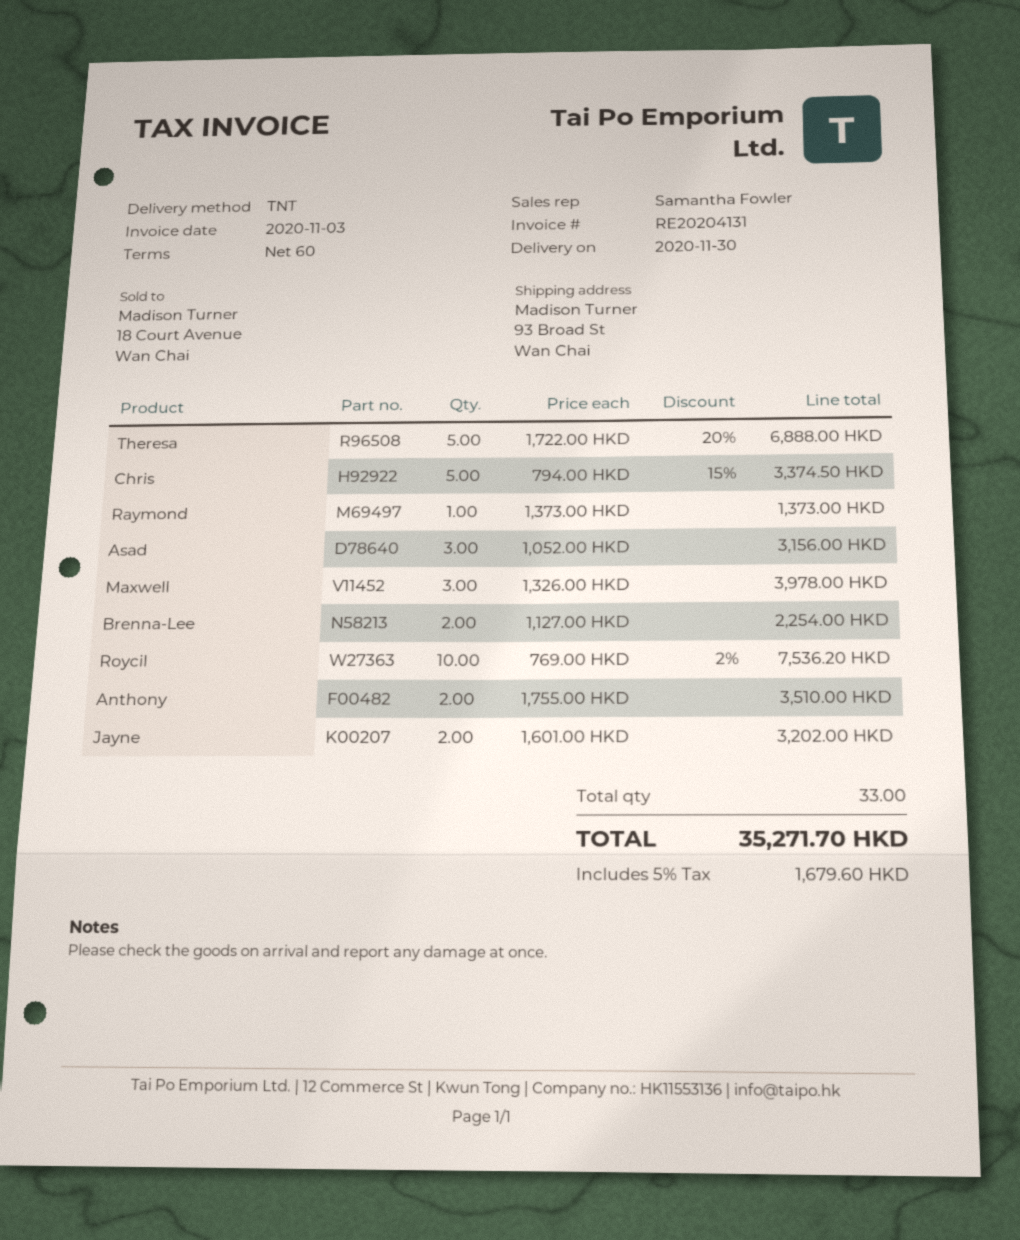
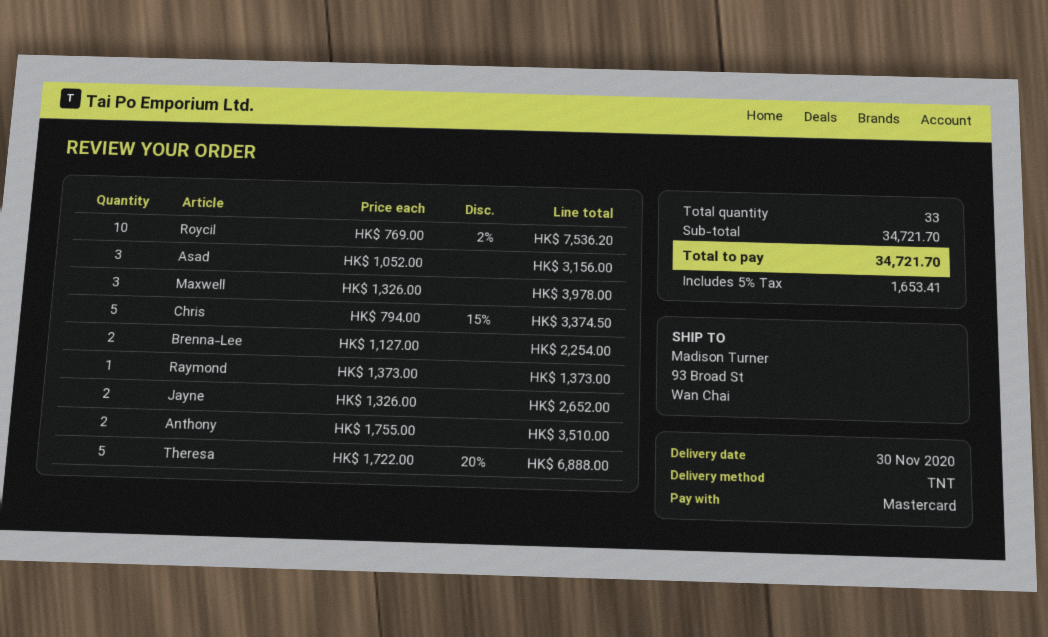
Jayne: 2 x 1601.00 = 3202.00 -> 2 x 1326.00 = 2652.00
tax: 5% = 1679.60 -> 5% = 1653.41
total: 35271.70 -> 34721.70

